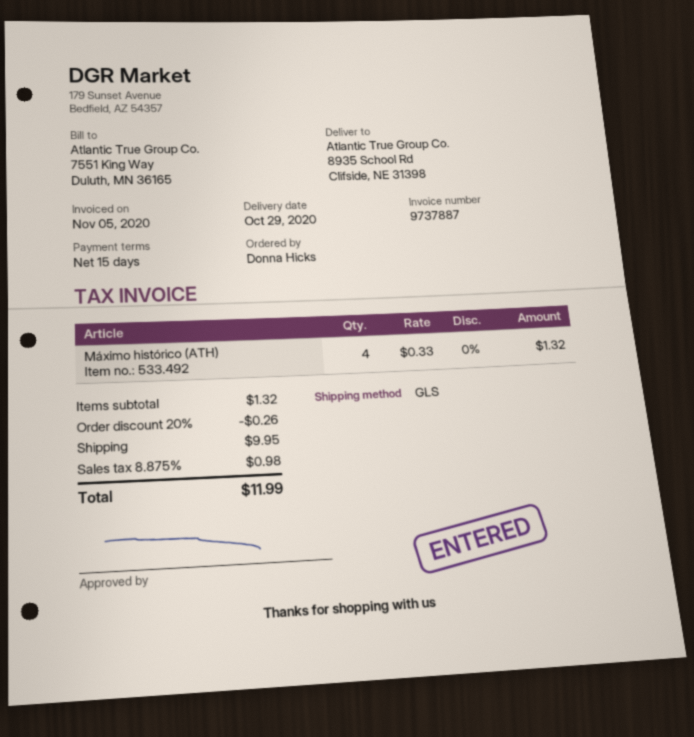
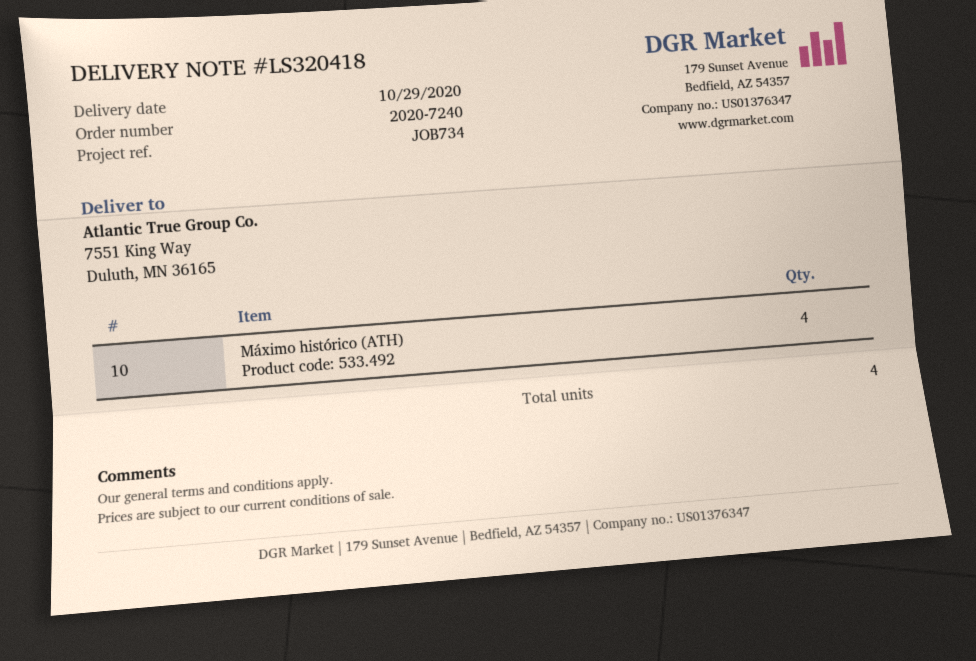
ship to: 8935 School Rd, Clifside, NE 31398 -> 7551 King Way, Duluth, MN 36165

